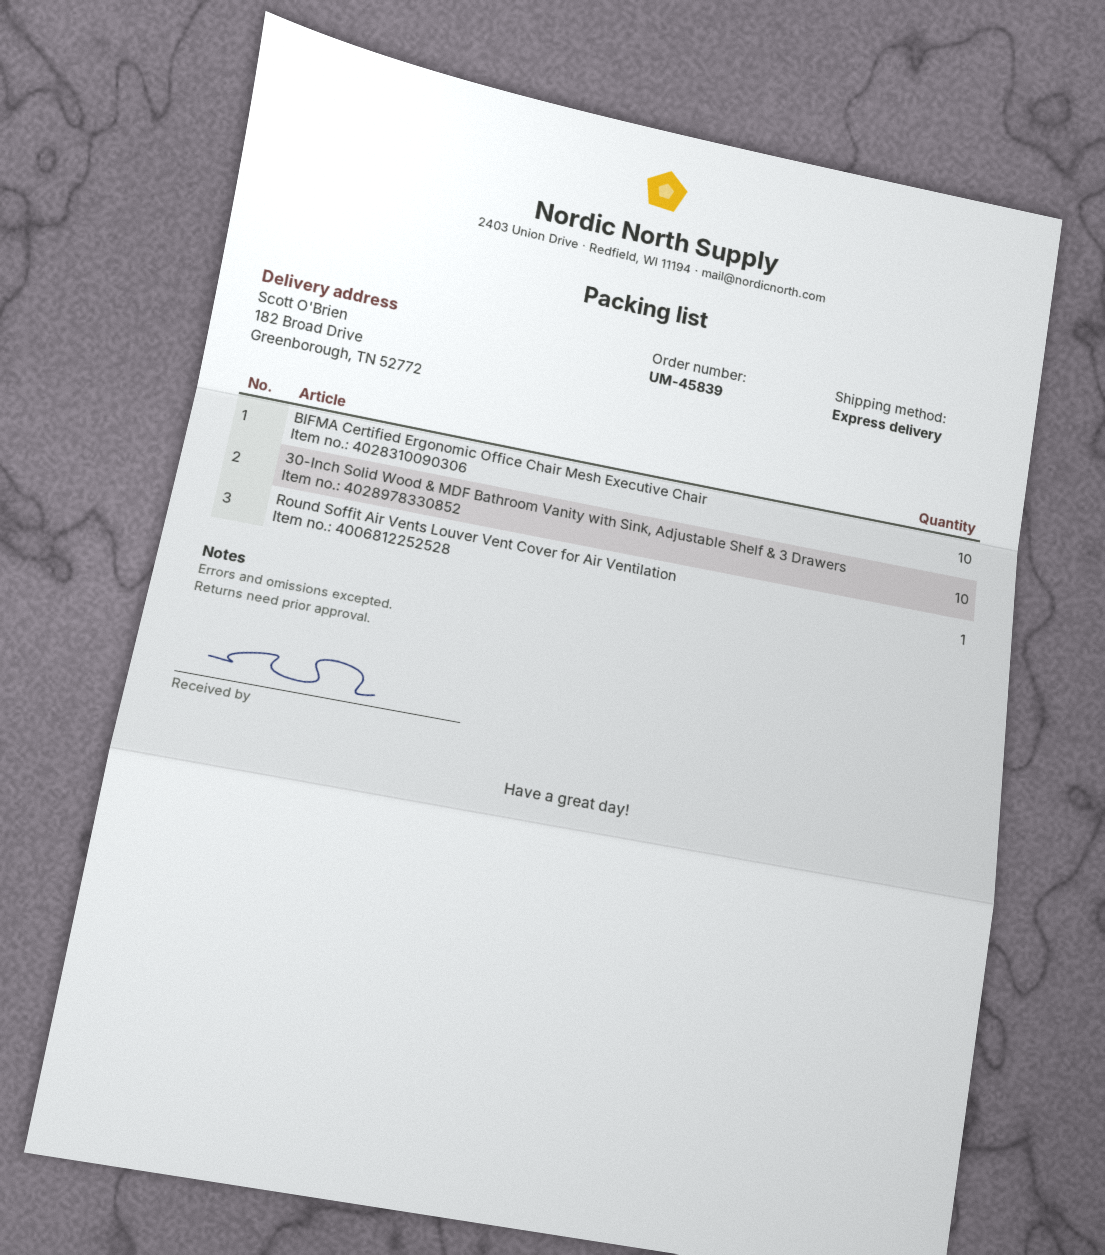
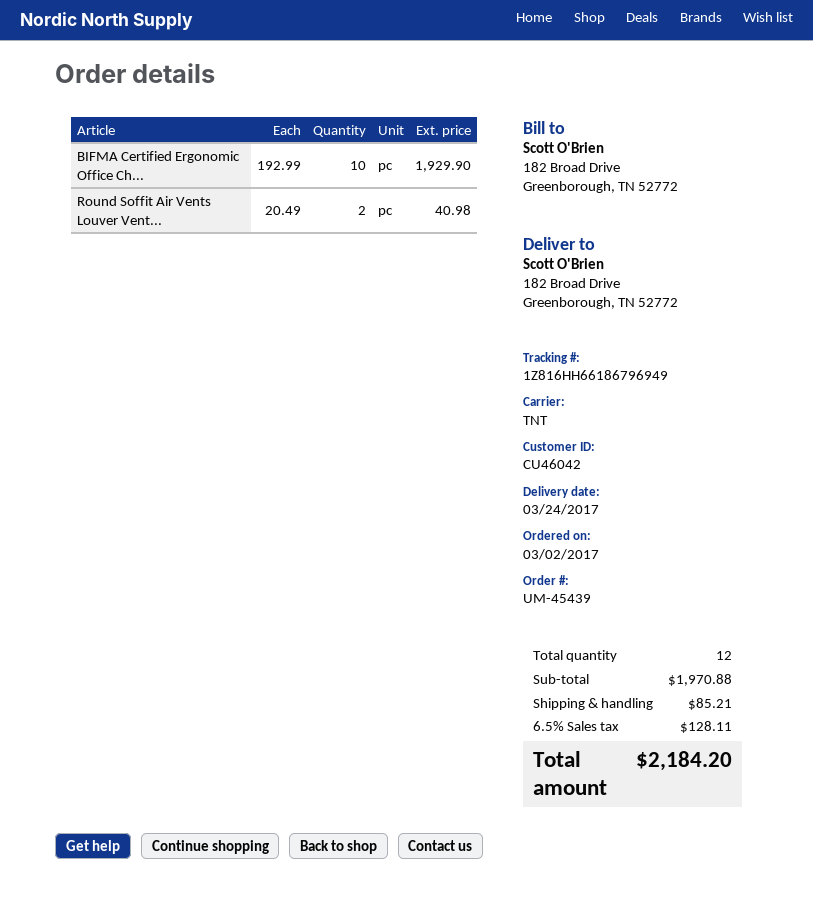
order number: UM-45839 -> UM-45439
shipping method: express -> TNT
30-Inch Solid Wood & MDF Bathroom Vanity with Sink, Adjustable Shelf & 3 Drawers: 10 -> none
Round Soffit Air Vents Louver Vent Cover for Air Ventilation: 1 -> 2

